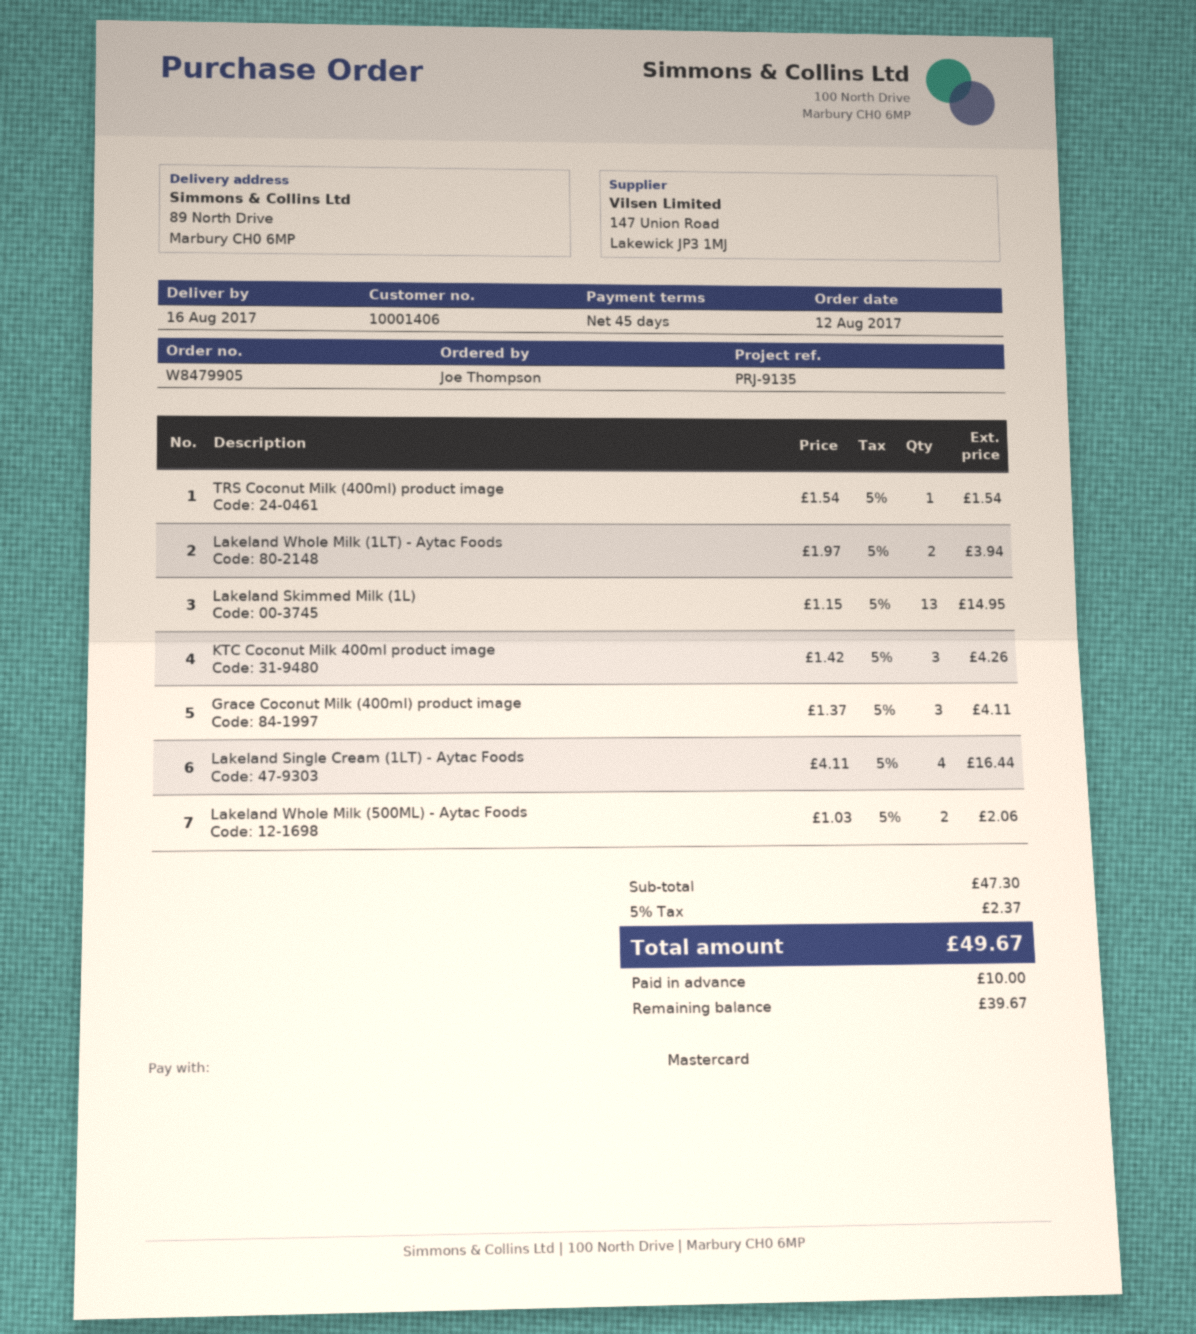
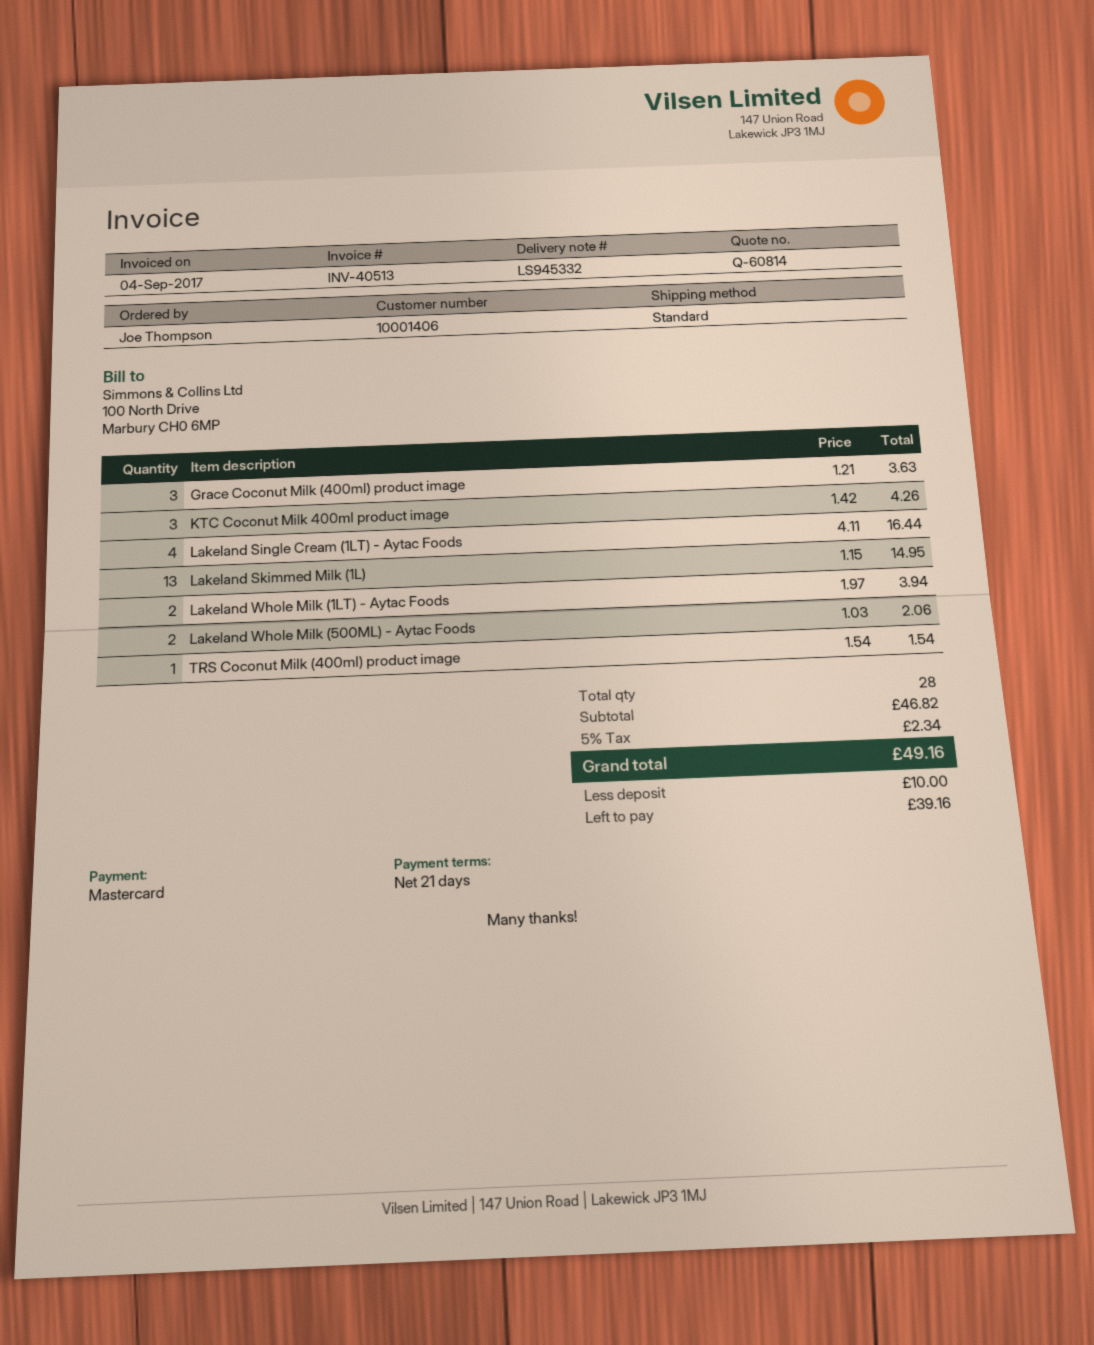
payment terms: 45 days -> 21 days
Grace Coconut Milk (400ml) product image: 3 x 1.37 = 4.11 -> 3 x 1.21 = 3.63
subtotal: 47.30 -> 46.82
tax: 5% = 2.37 -> 5% = 2.34
total: 49.67 -> 49.16
balance: 39.67 -> 39.16

